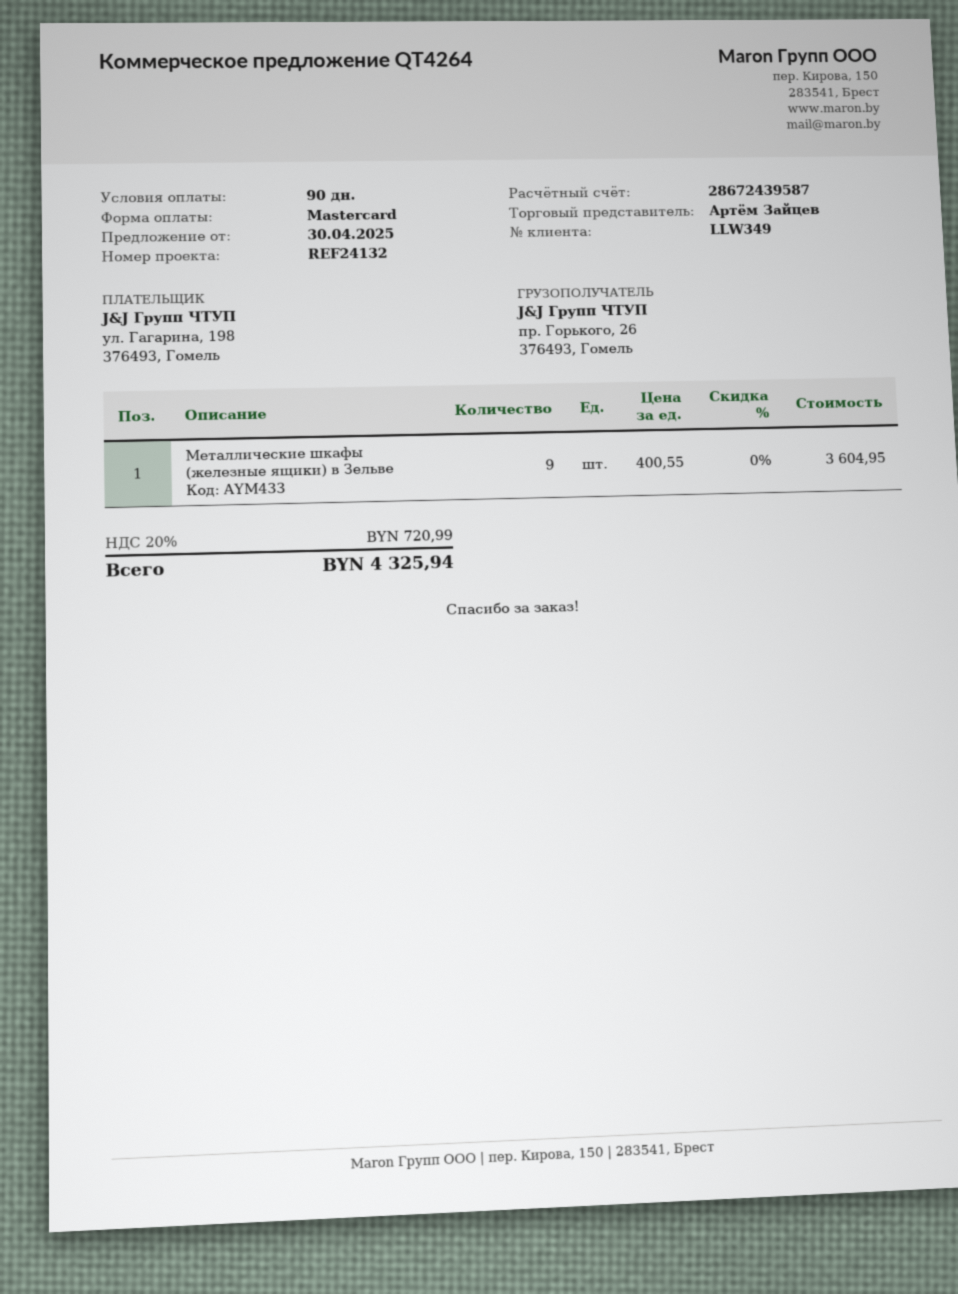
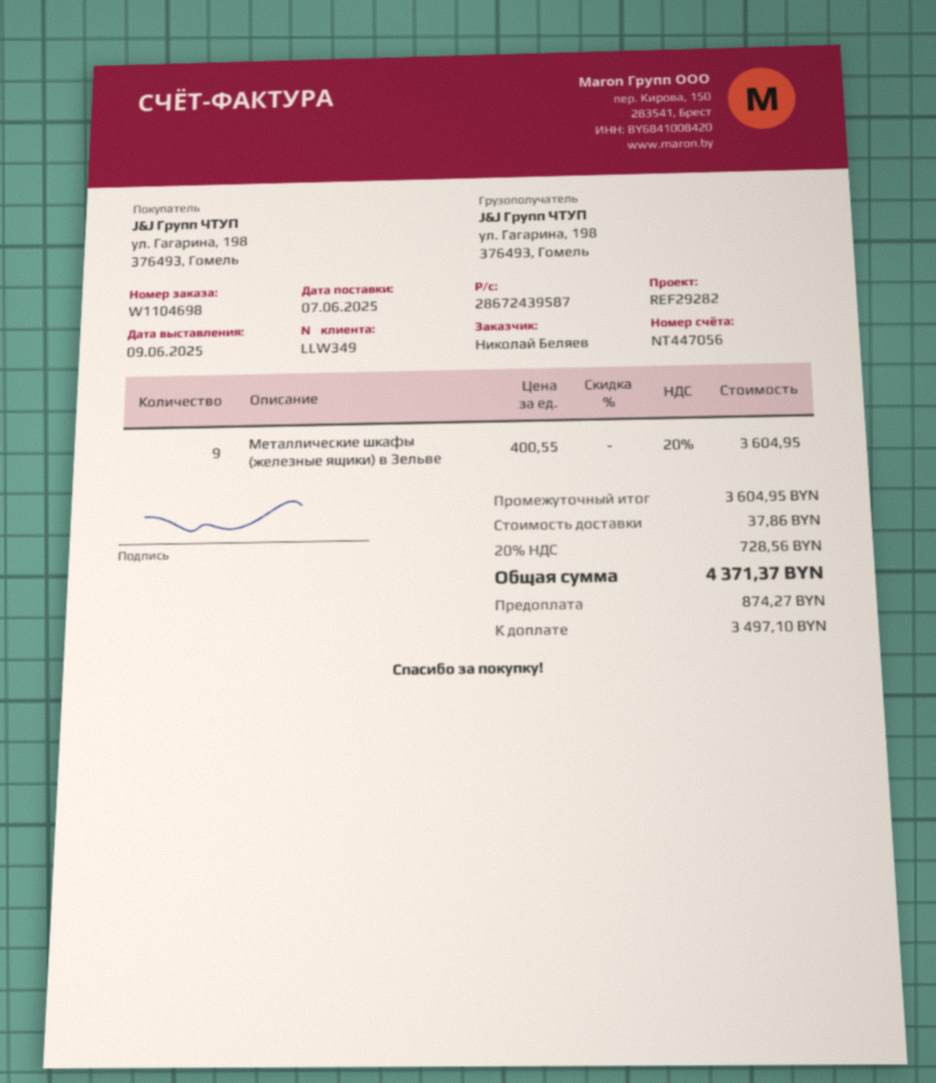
reference: REF24132 -> REF29282
ship to: пр. Горького, 26, 376493, Гомель -> ул. Гагарина, 198, 376493, Гомель
shipping: none -> 37.86
tax: 20% = 720.99 -> 20% = 728.56
total: 4325.94 -> 4371.37

